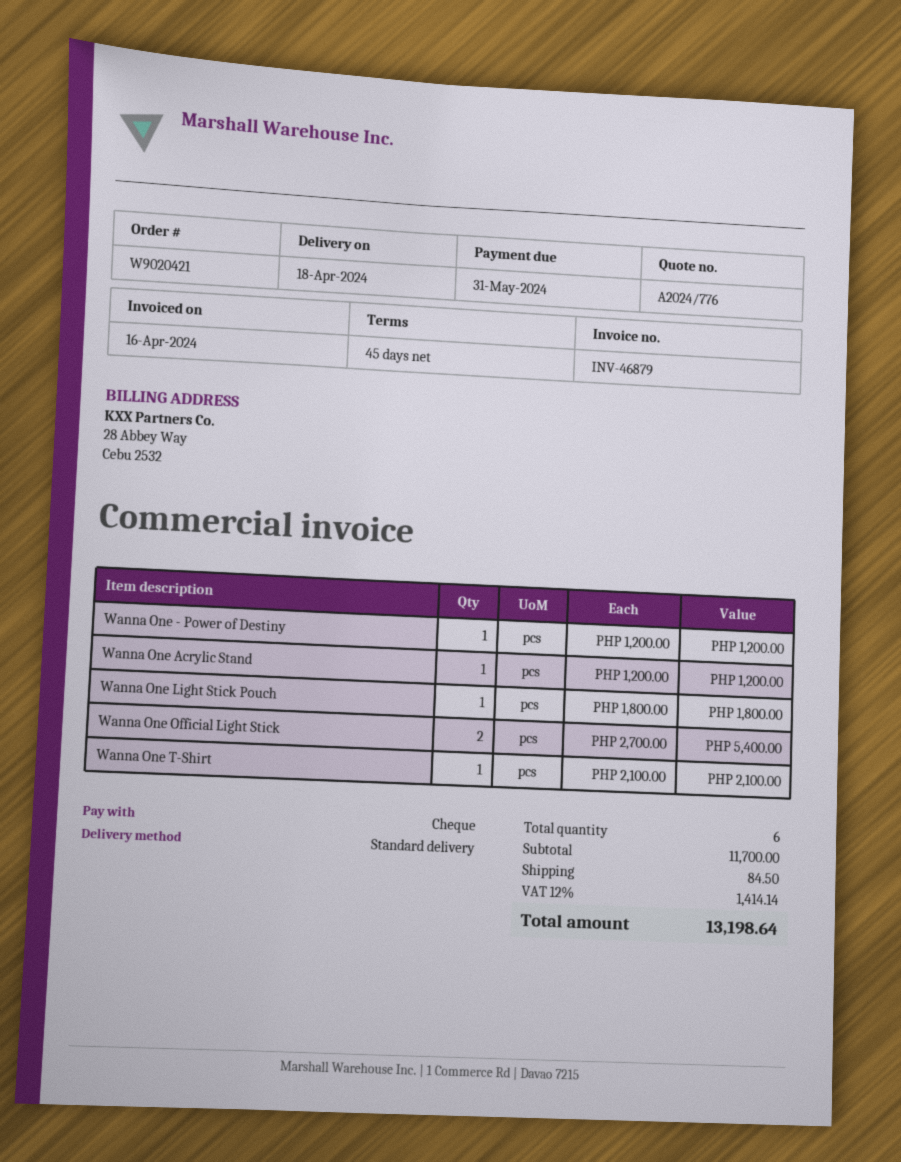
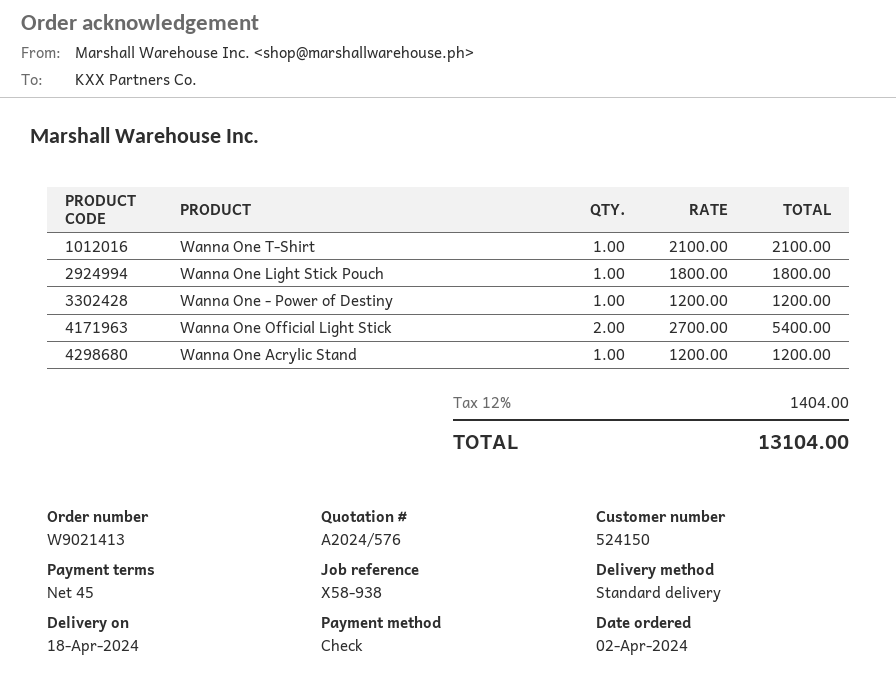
quote number: A2024/776 -> A2024/576
order number: W9020421 -> W9021413
shipping: 84.50 -> none
tax: 12% = 1414.14 -> 12% = 1404.00
total: 13198.64 -> 13104.00

